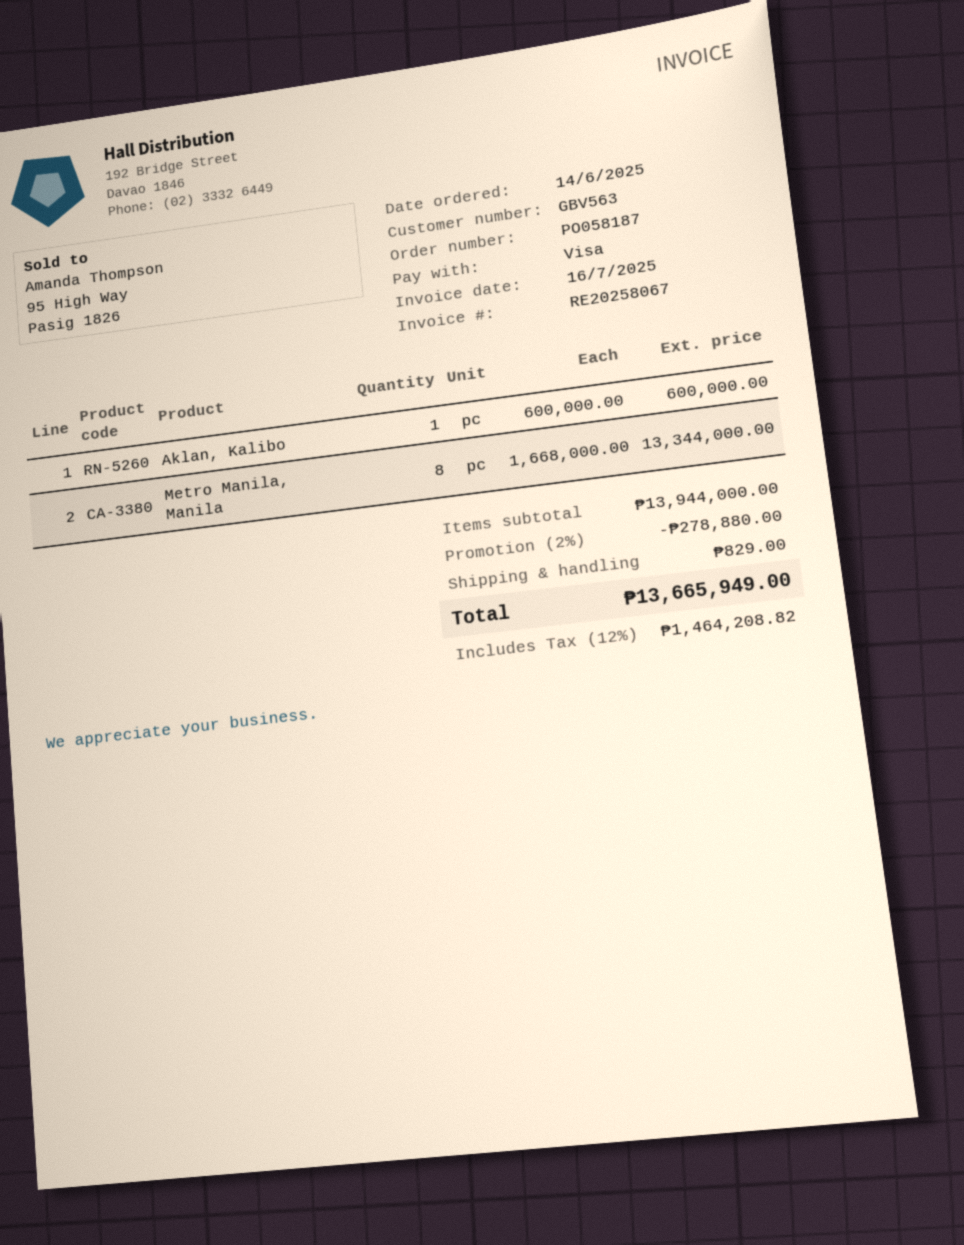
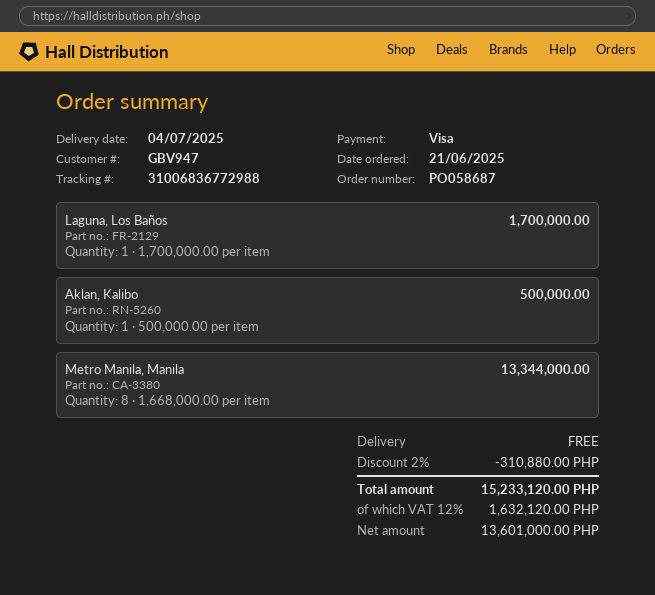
order number: PO058187 -> PO058687
order date: 2025-06-14 -> 2025-06-21
customer number: GBV563 -> GBV947
Aklan, Kalibo: 1 x 600000.00 = 600000.00 -> 1 x 500000.00 = 500000.00
Laguna, Los Baños: none -> 1 x 1700000.00 = 1700000.00
discount: 2% = 278880.00 -> 2% = 310880.00
shipping: 829.00 -> 0.00
tax: 12% = 1464208.82 -> 12% = 1632120.00
total: 13665949.00 -> 15233120.00

